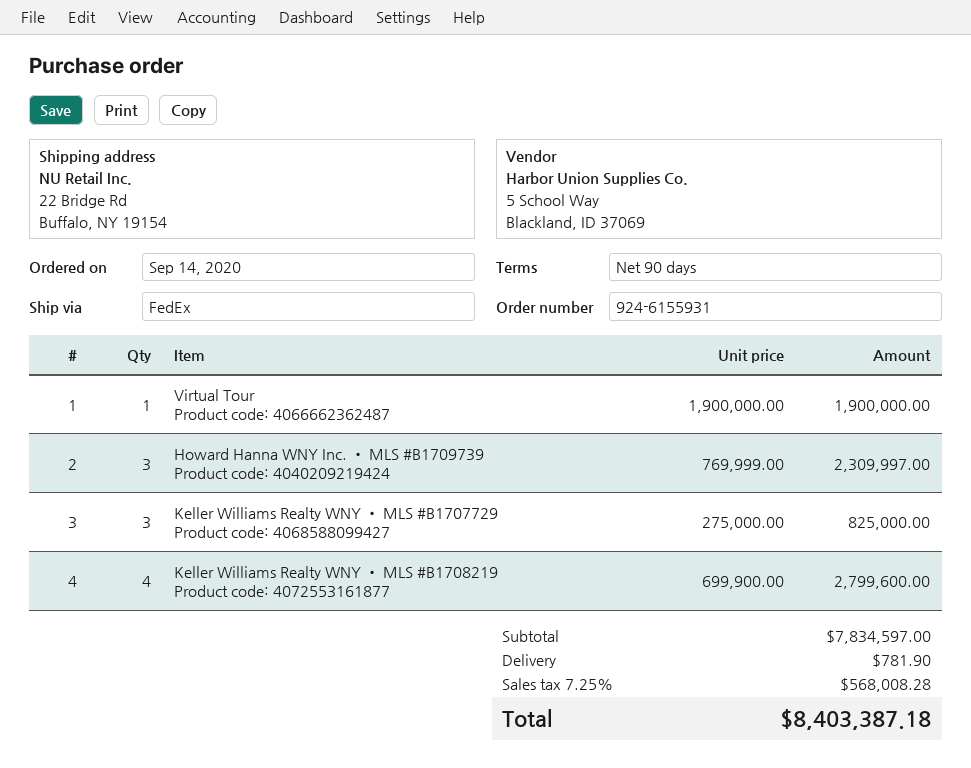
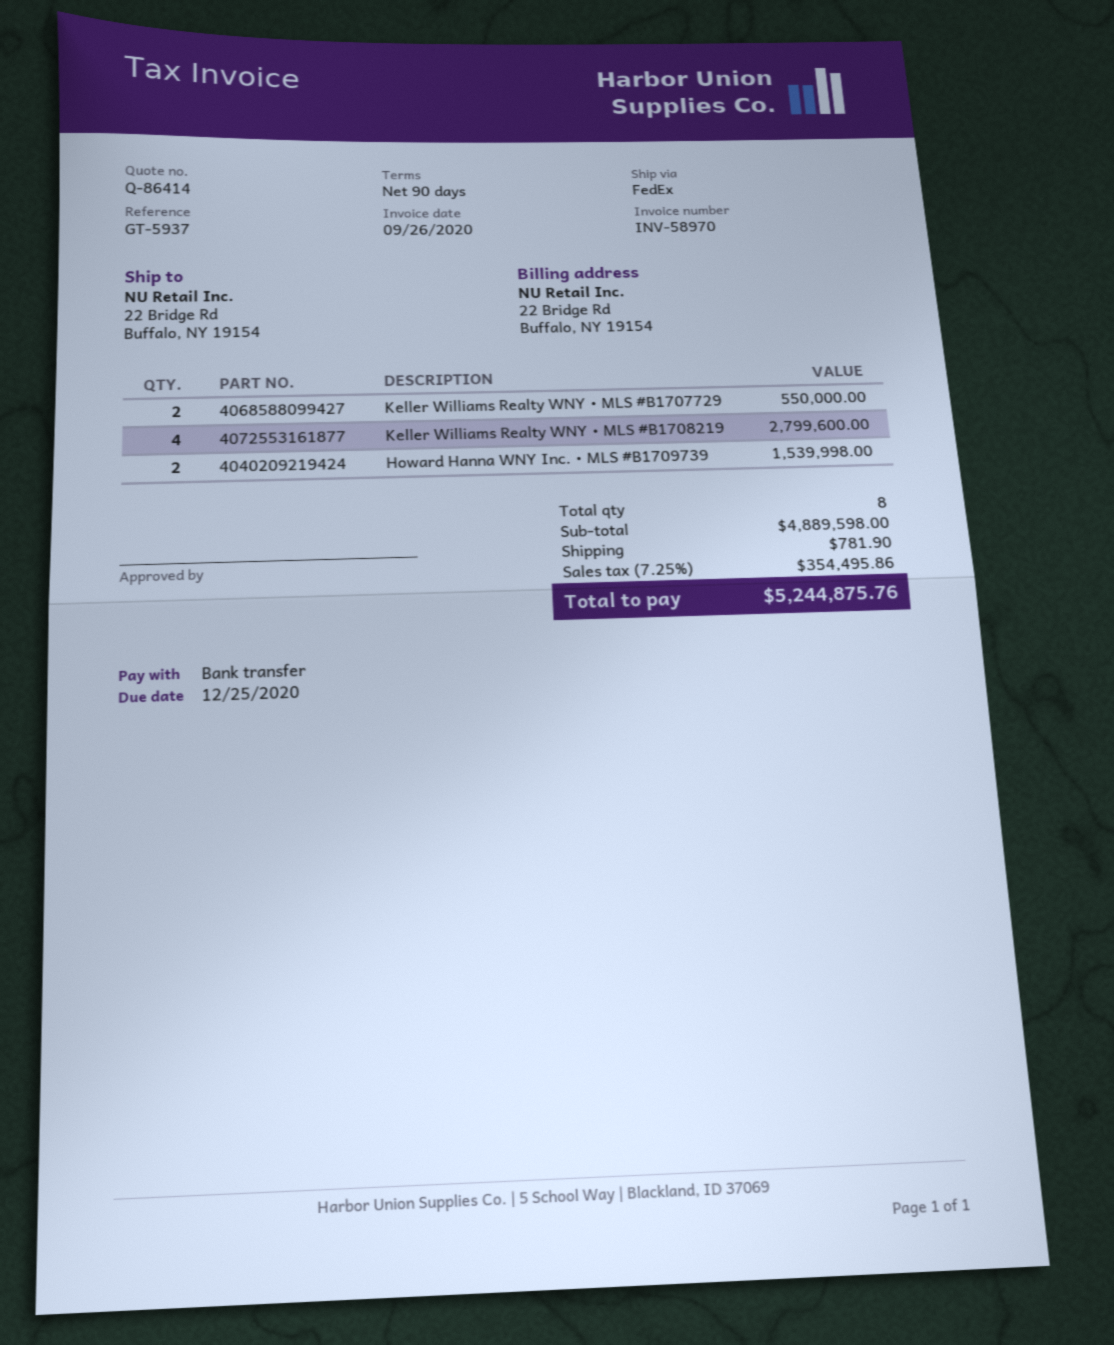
Virtual Tour: 1 for 1900000.00 -> none
Howard Hanna WNY Inc. • MLS #B1709739: 3 for 2309997.00 -> 2 for 1539998.00
Keller Williams Realty WNY • MLS #B1707729: 3 for 825000.00 -> 2 for 550000.00
subtotal: 7834597.00 -> 4889598.00
tax: 7.25% = 568008.28 -> 7.25% = 354495.86
total: 8403387.18 -> 5244875.76

